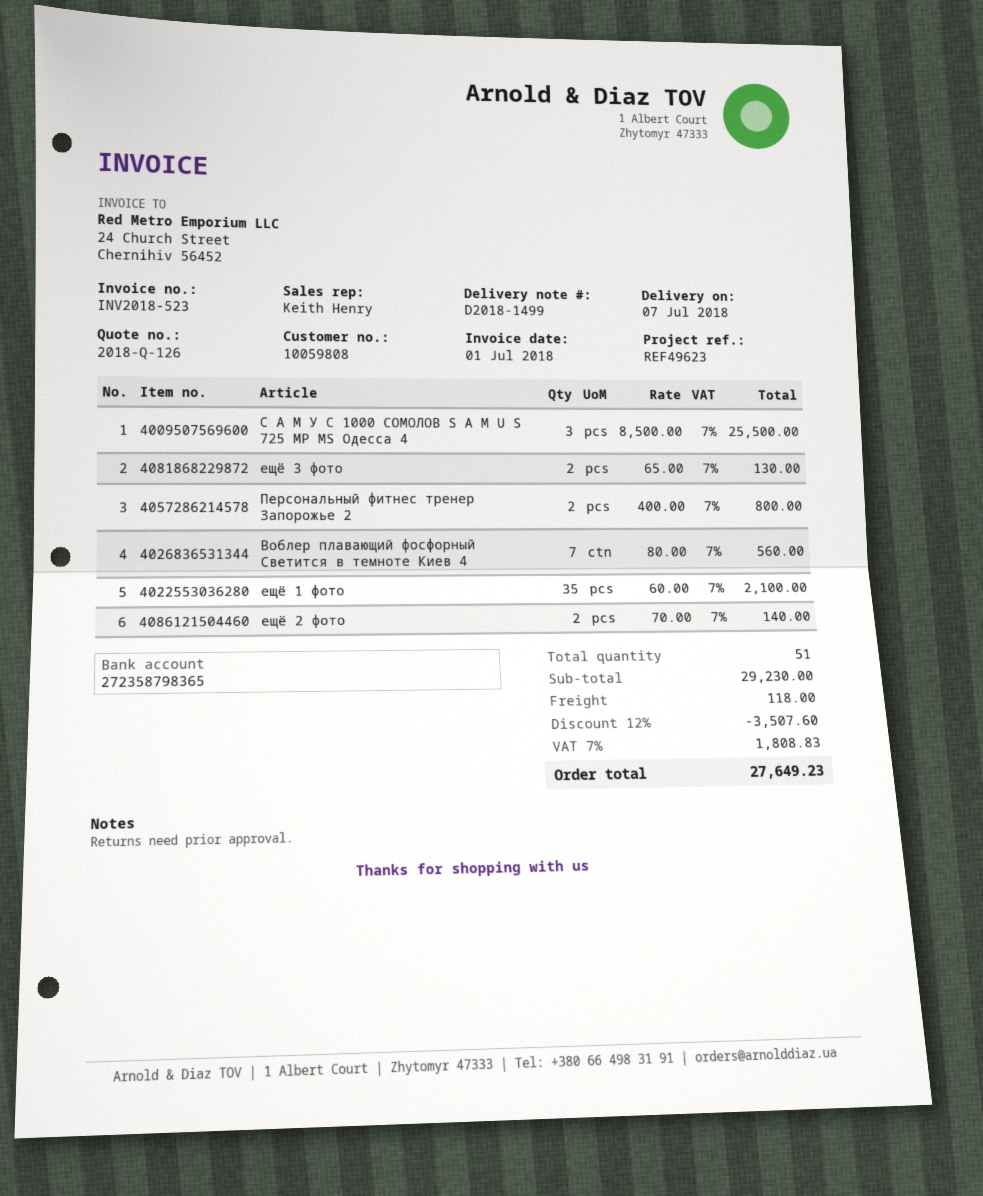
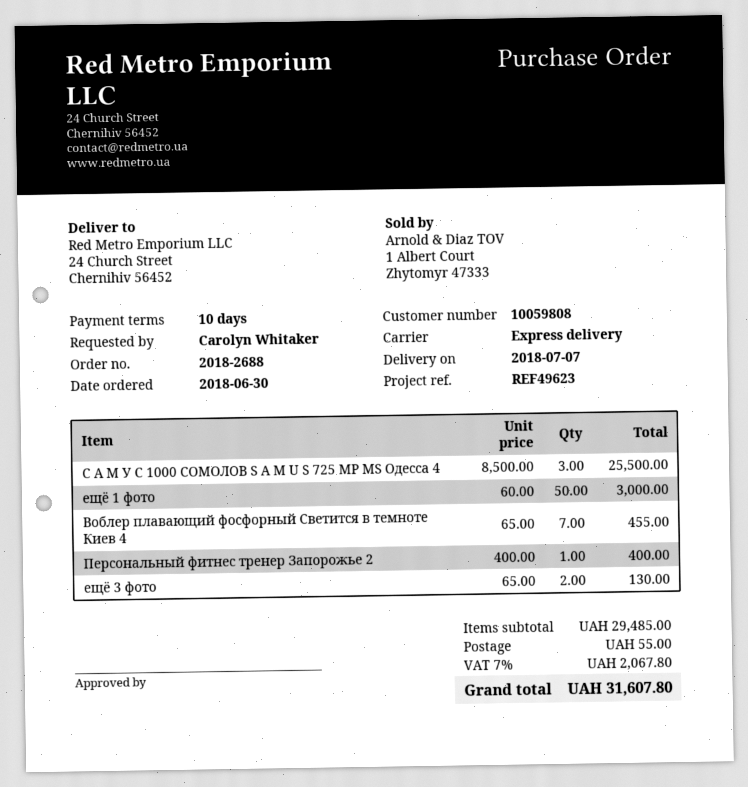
Персональный фитнес тренер Запорожье 2: 2 x 400.00 = 800.00 -> 1 x 400.00 = 400.00
Воблер плавающий фосфорный Светится в темноте Киев 4: 7 x 80.00 = 560.00 -> 7 x 65.00 = 455.00
ещё 1 фото: 35 x 60.00 = 2100.00 -> 50 x 60.00 = 3000.00
ещё 2 фото: 2 x 70.00 = 140.00 -> none
subtotal: 29230.00 -> 29485.00
discount: 12% = 3507.60 -> none
shipping: 118.00 -> 55.00
tax: 7% = 1808.83 -> 7% = 2067.80
total: 27649.23 -> 31607.80

